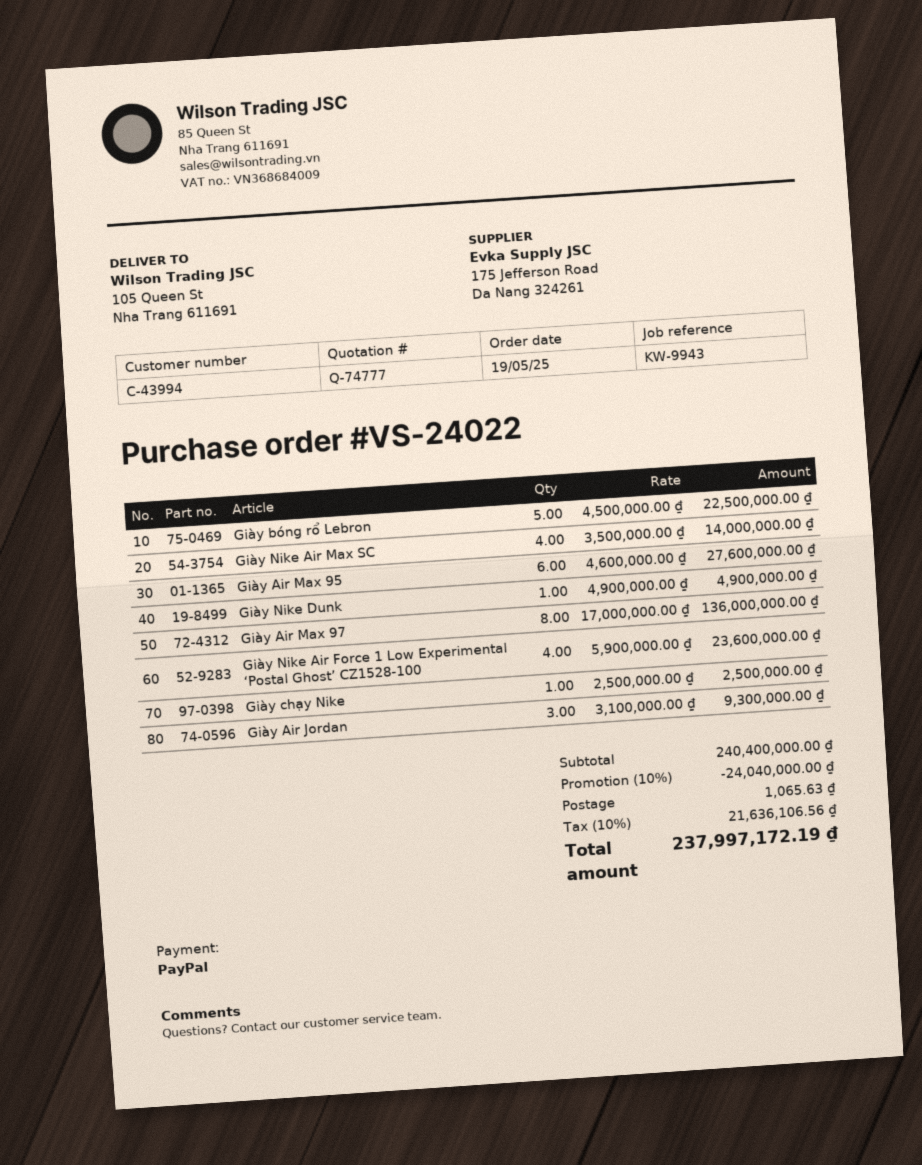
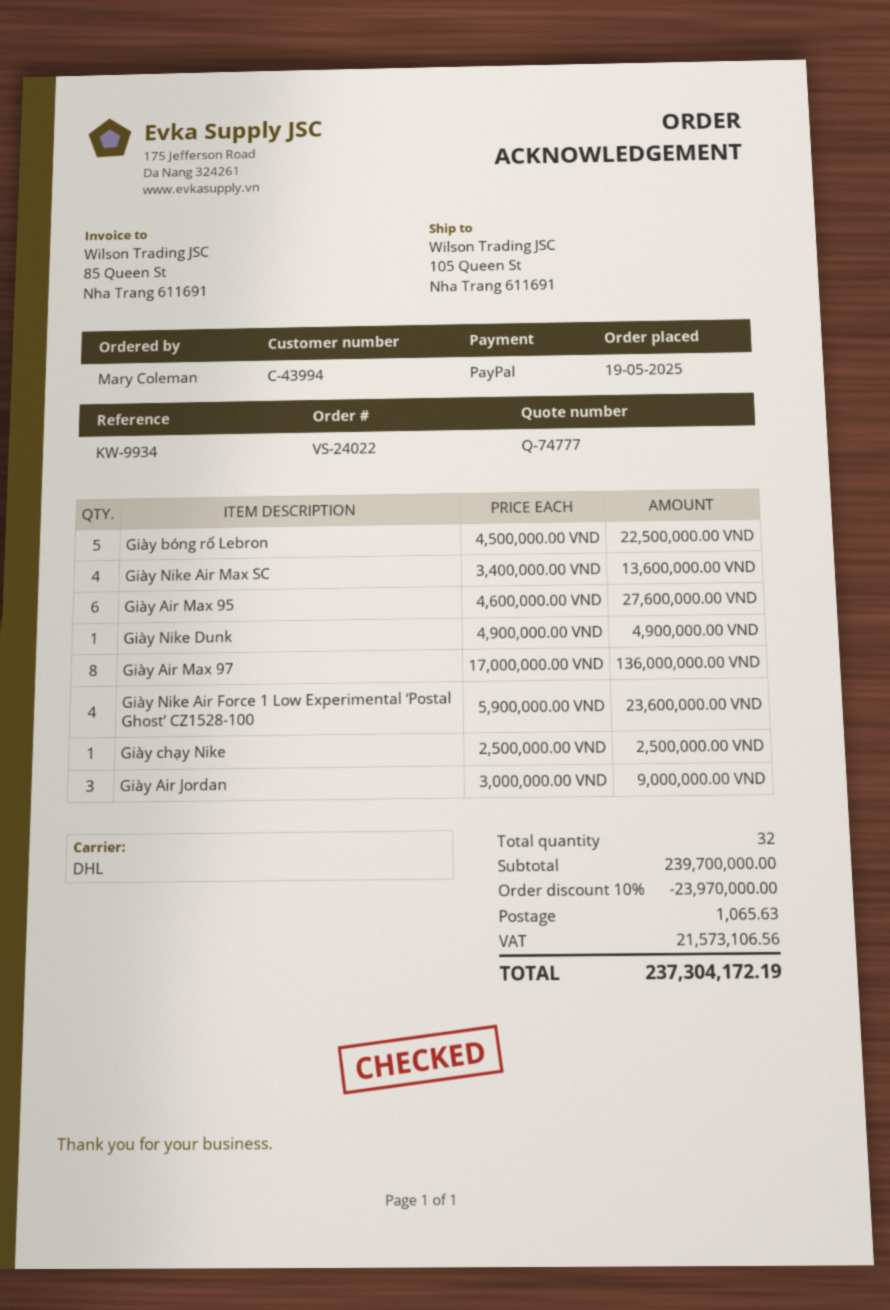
reference: KW-9943 -> KW-9934
Giày Nike Air Max SC: 4 x 3500000.00 = 14000000.00 -> 4 x 3400000.00 = 13600000.00
Giày Air Jordan: 3 x 3100000.00 = 9300000.00 -> 3 x 3000000.00 = 9000000.00
subtotal: 240400000.00 -> 239700000.00
discount: 10% = 24040000.00 -> 10% = 23970000.00
tax: 21636106.56 -> 21573106.56
total: 237997172.19 -> 237304172.19

